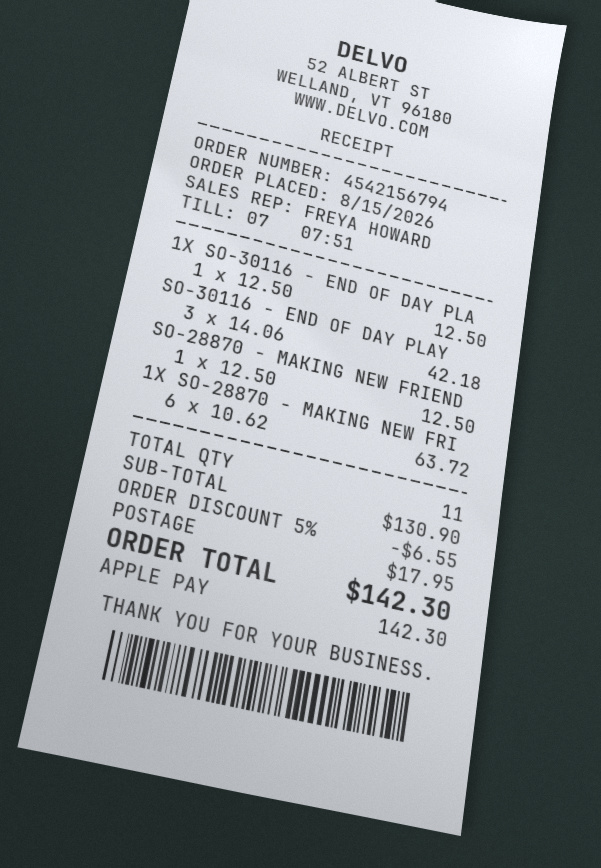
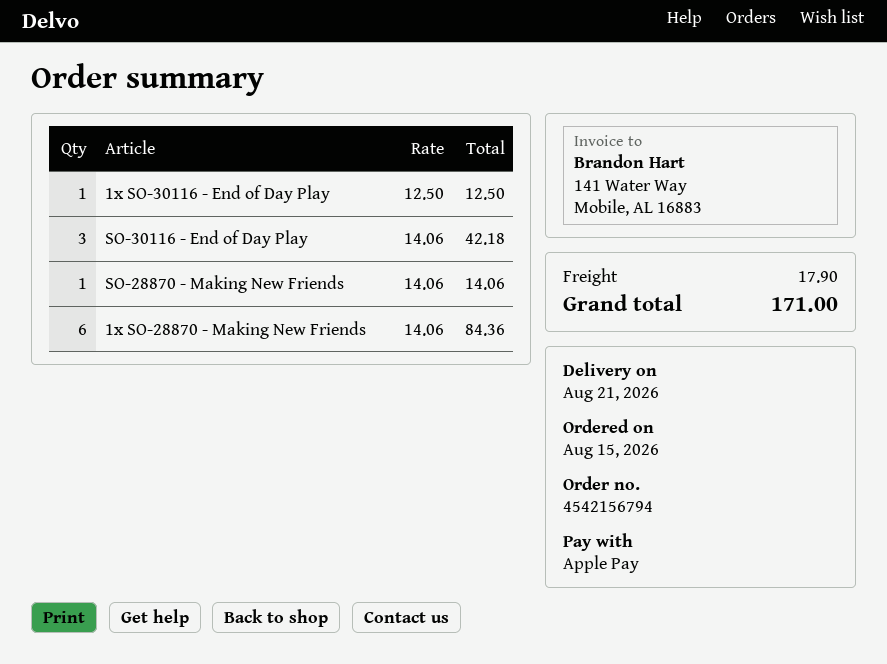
SO-28870 - MAKING NEW FRIEND: 1 x 12.50 = 12.50 -> 1 x 14.06 = 14.06
1X SO-28870 - MAKING NEW FRI: 6 x 10.62 = 63.72 -> 6 x 14.06 = 84.36
discount: 5% = 6.55 -> none
shipping: 17.95 -> 17.90
total: 142.30 -> 171.00

